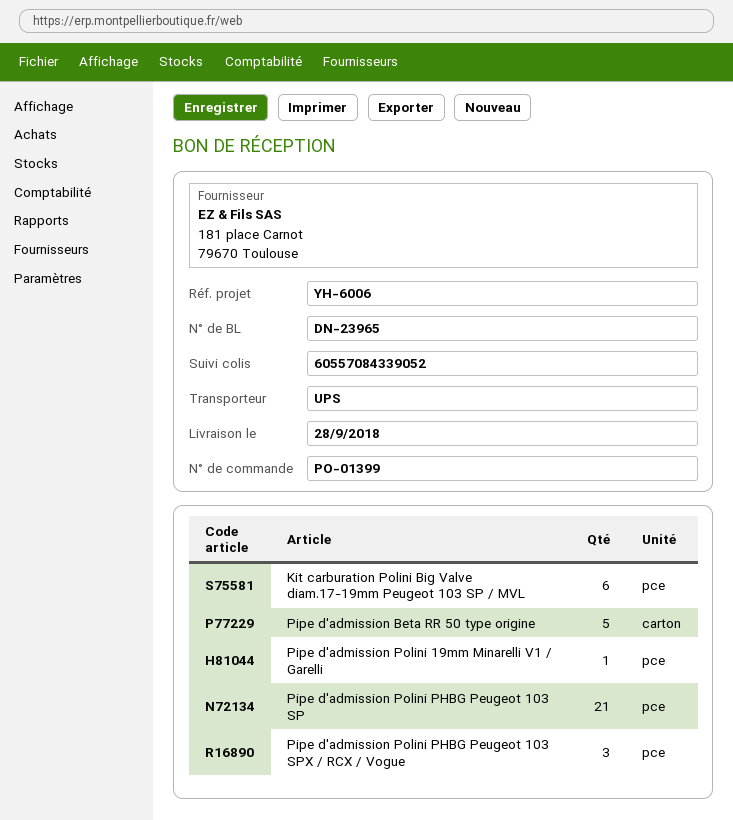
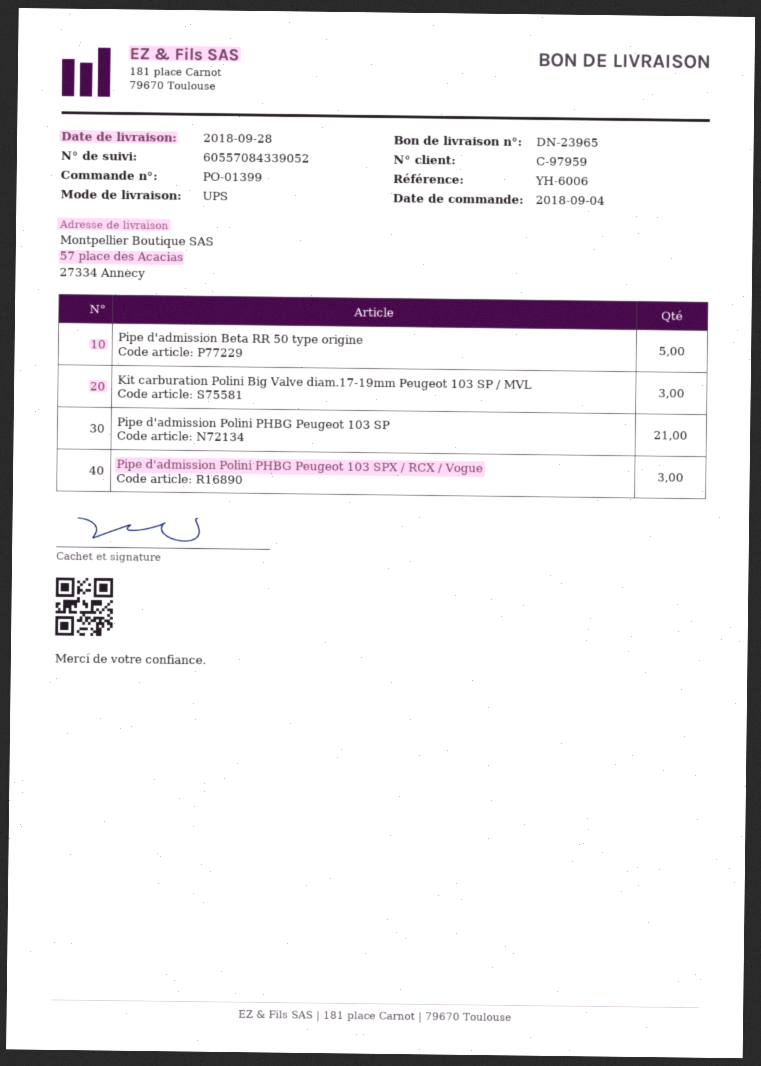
Kit carburation Polini Big Valve diam.17-19mm Peugeot 103 SP / MVL: 6 -> 3
Pipe d'admission Polini 19mm Minarelli V1 / Garelli: 1 -> none

